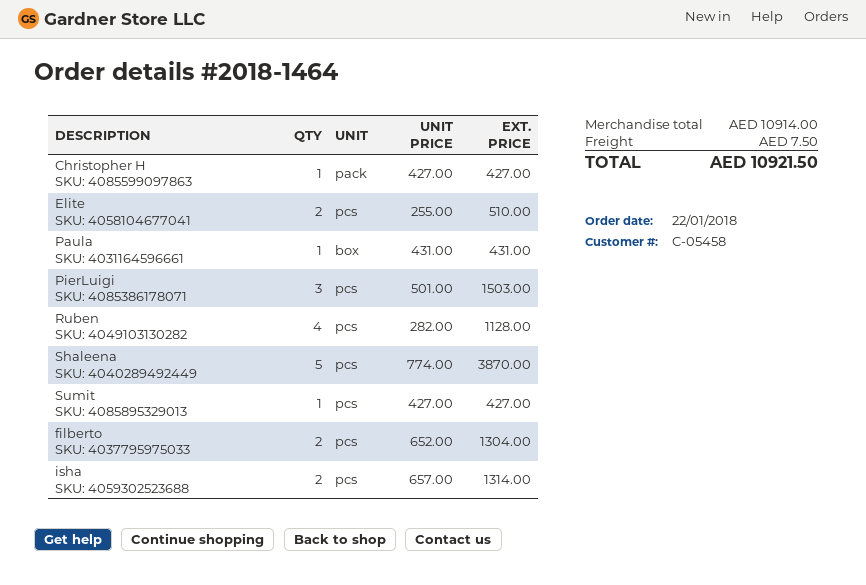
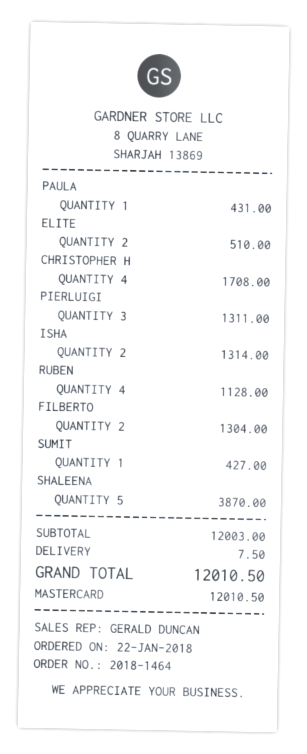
Christopher H: 1 for 427.00 -> 4 for 1708.00
PierLuigi: 3 for 1503.00 -> 3 for 1311.00
subtotal: 10914.00 -> 12003.00
total: 10921.50 -> 12010.50

